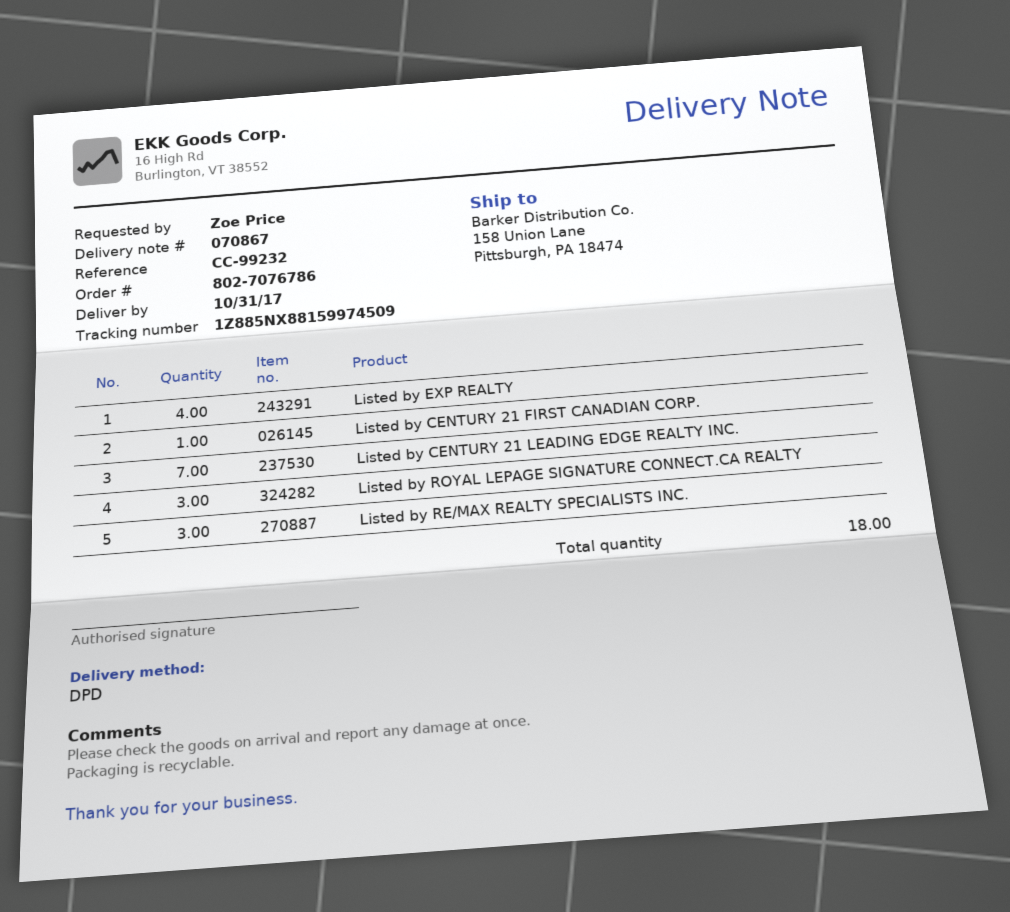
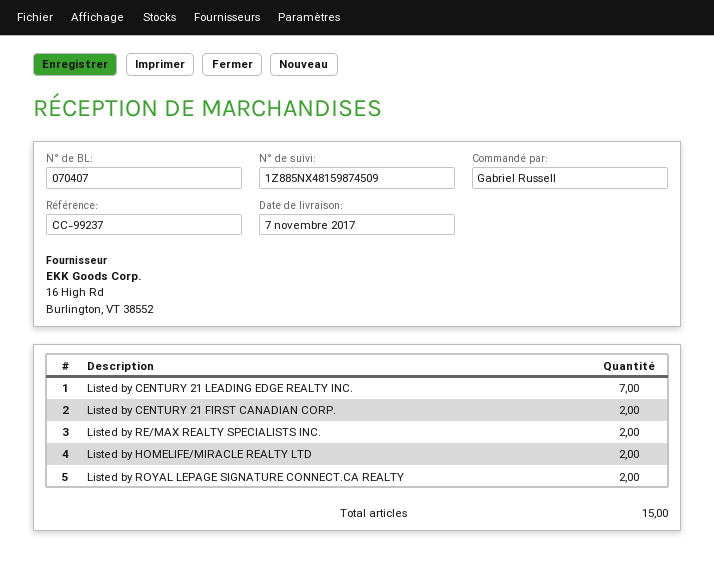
delivery note number: 070867 -> 070407
delivery date: 2017-10-31 -> 2017-11-07
reference: CC-99232 -> CC-99237
ordered by: Zoe Price -> Gabriel Russell
tracking number: 1Z885NX88159974509 -> 1Z885NX48159874509
Listed by EXP REALTY: 4 -> none
Listed by CENTURY 21 FIRST CANADIAN CORP.: 1 -> 2
Listed by ROYAL LEPAGE SIGNATURE CONNECT.CA REALTY: 3 -> 2
Listed by RE/MAX REALTY SPECIALISTS INC.: 3 -> 2
Listed by HOMELIFE/MIRACLE REALTY LTD: none -> 2
total quantity: 18 -> 15

